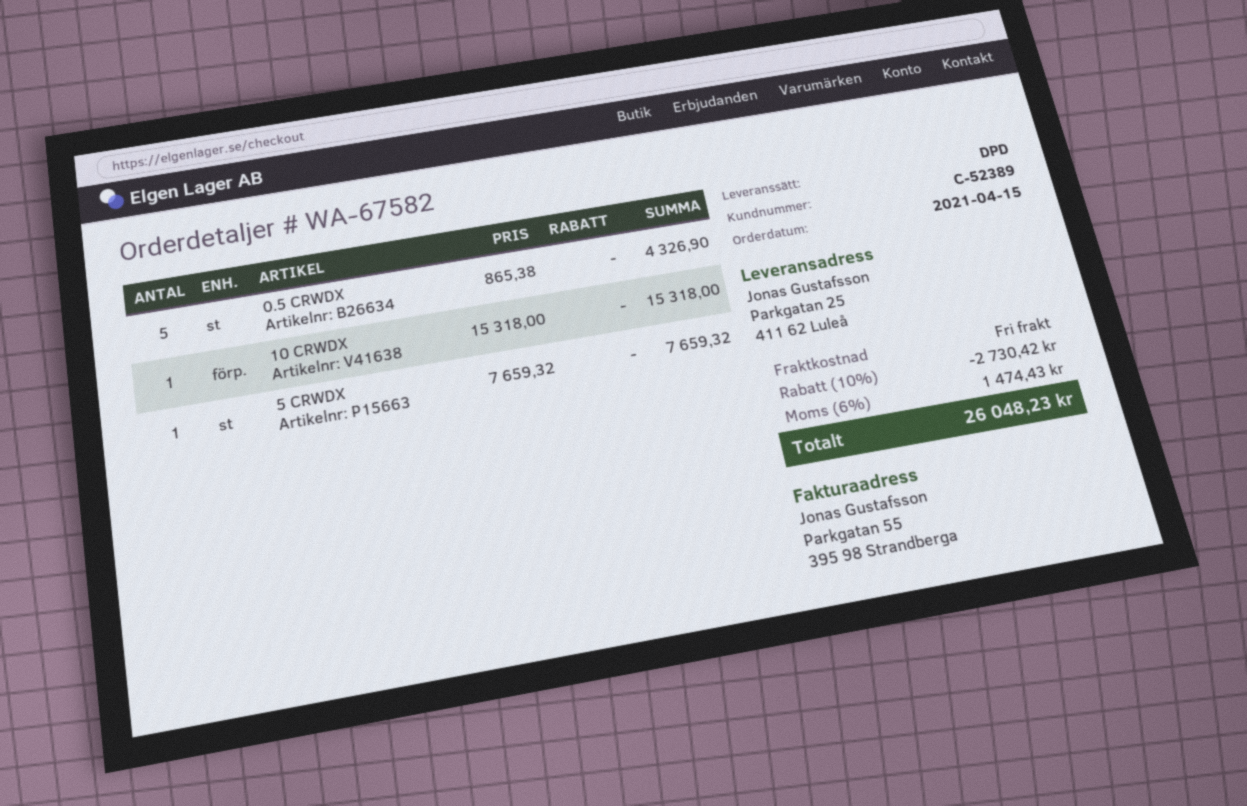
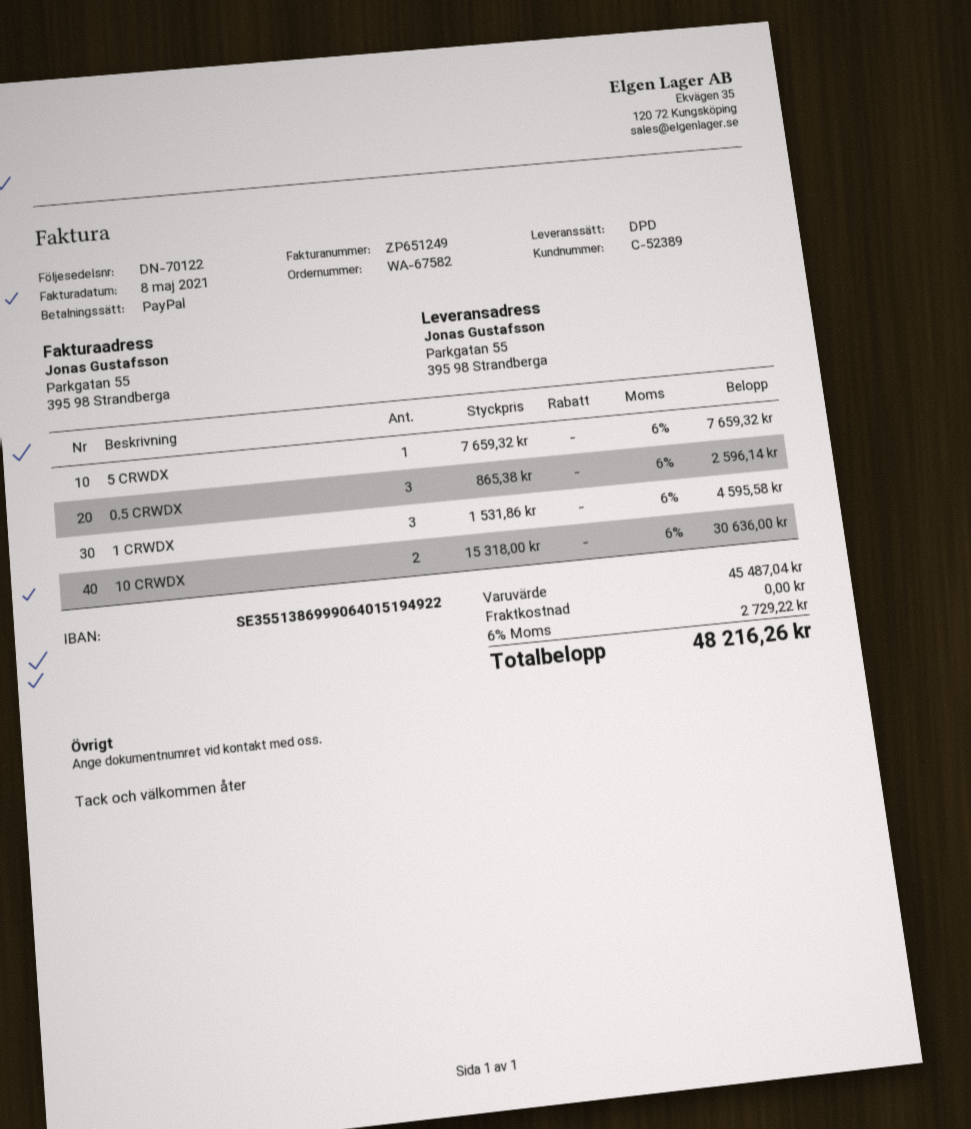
ship to: Parkgatan 25, 411 62 Luleå -> Parkgatan 55, 395 98 Strandberga
0.5 CRWDX: 5 x 865.38 = 4326.90 -> 3 x 865.38 = 2596.14
10 CRWDX: 1 x 15318.00 = 15318.00 -> 2 x 15318.00 = 30636.00
1 CRWDX: none -> 3 x 1531.86 = 4595.58
discount: 10% = 2730.42 -> none
tax: 6% = 1474.43 -> 6% = 2729.22
total: 26048.23 -> 48216.26

